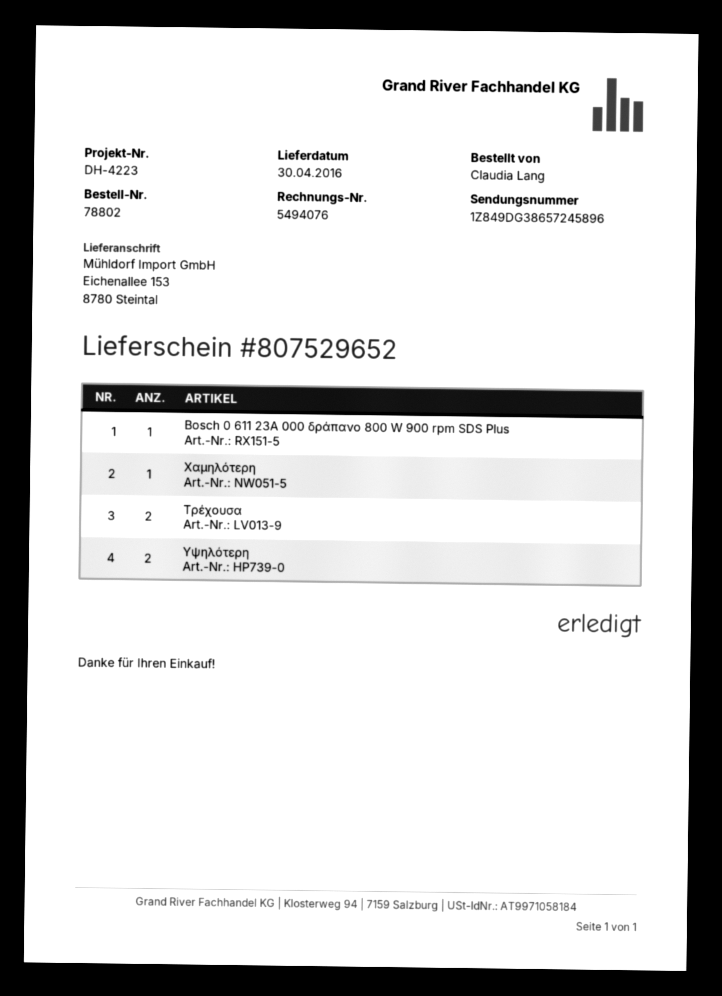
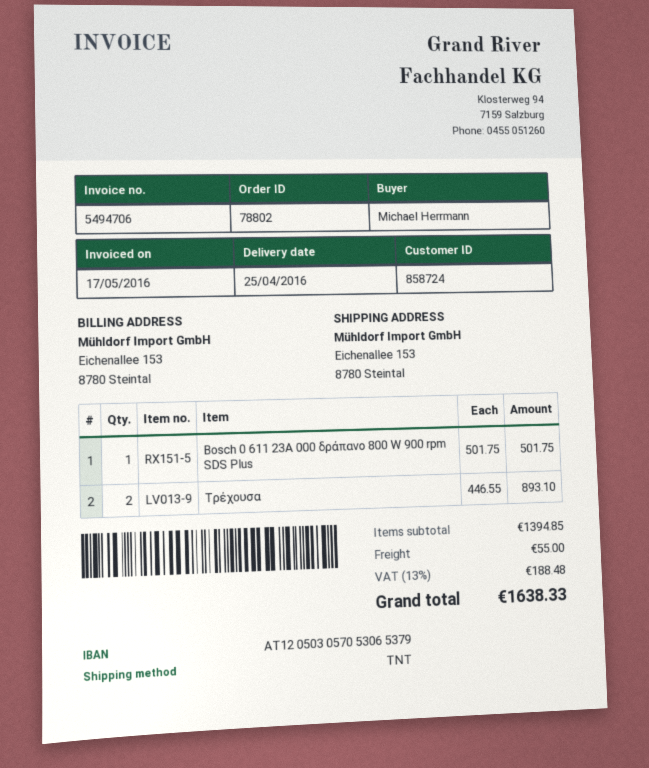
delivery date: 2016-04-30 -> 2016-04-25
invoice number: 5494076 -> 5494706
ordered by: Claudia Lang -> Michael Herrmann
Χαμηλότερη: 1 -> none
Υψηλότερη: 2 -> none

